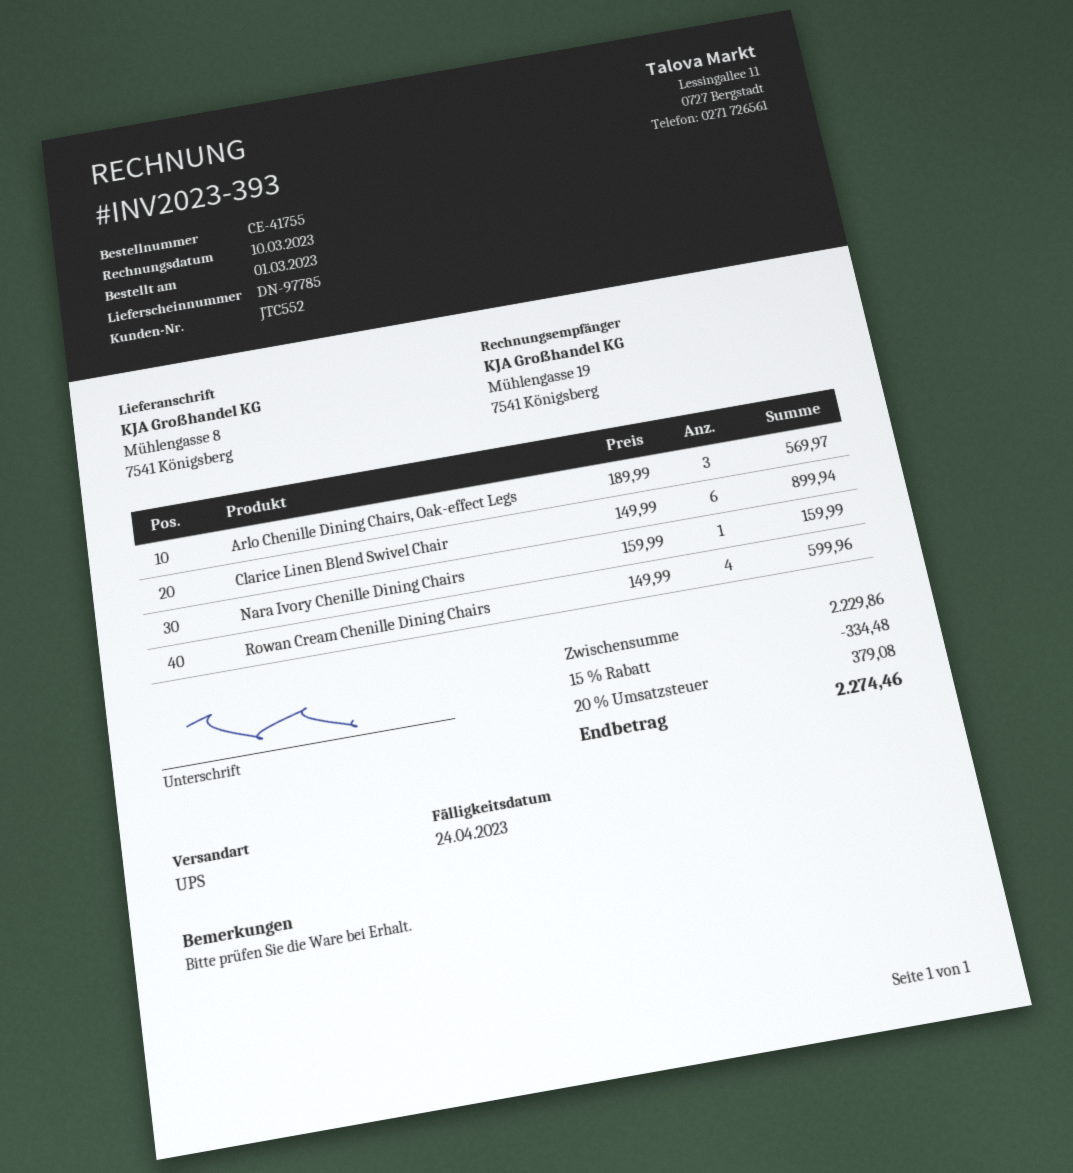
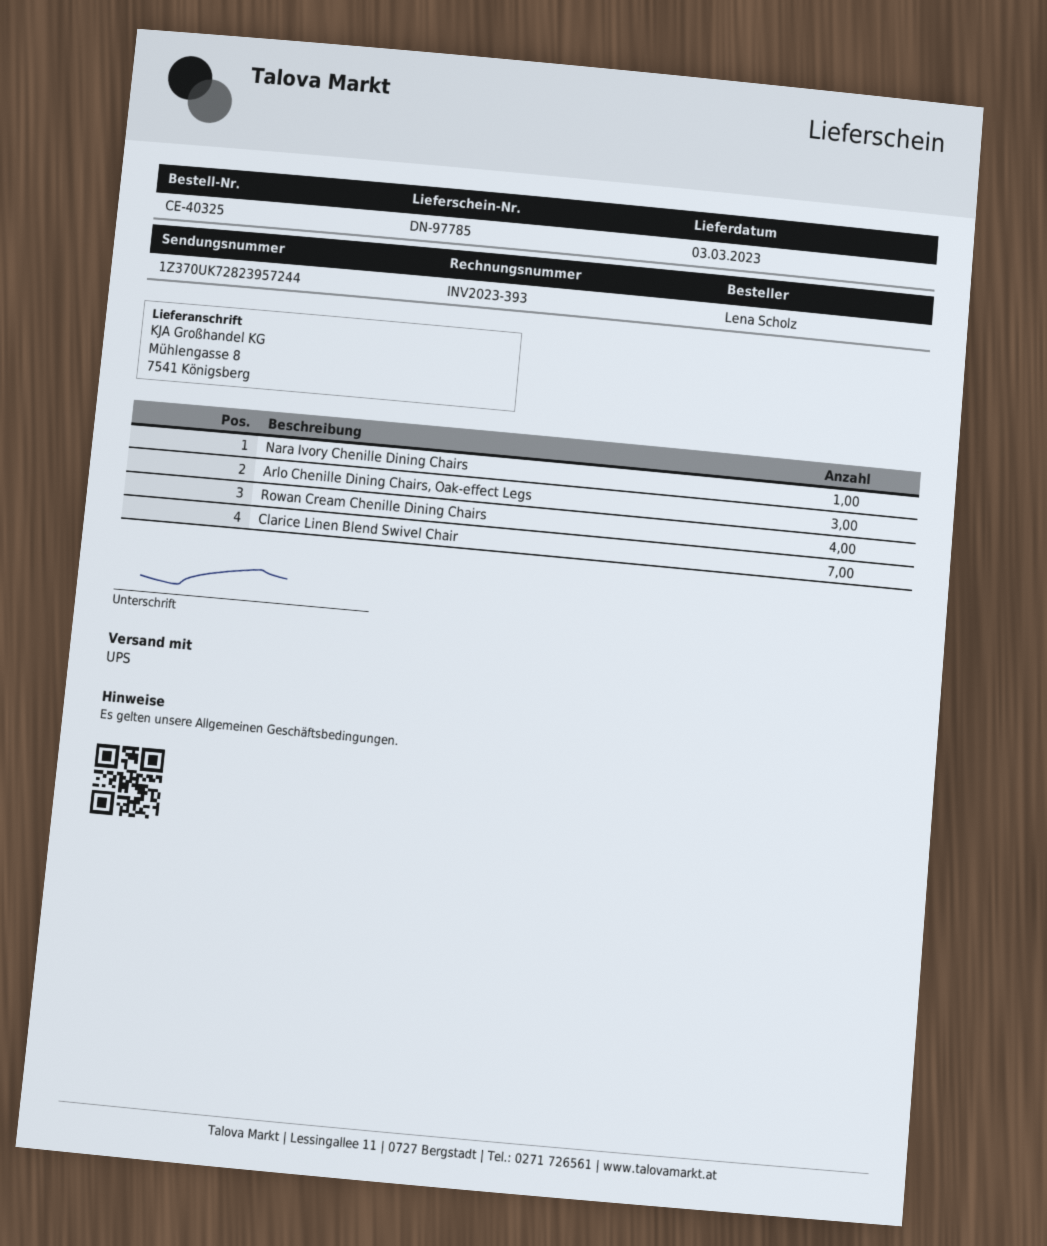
order number: CE-41755 -> CE-40325
Clarice Linen Blend Swivel Chair: 6 -> 7

